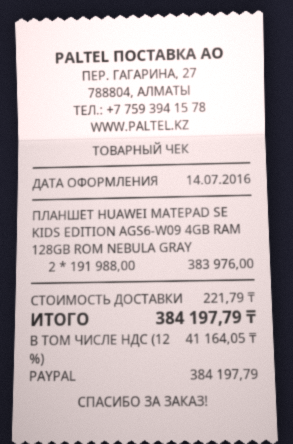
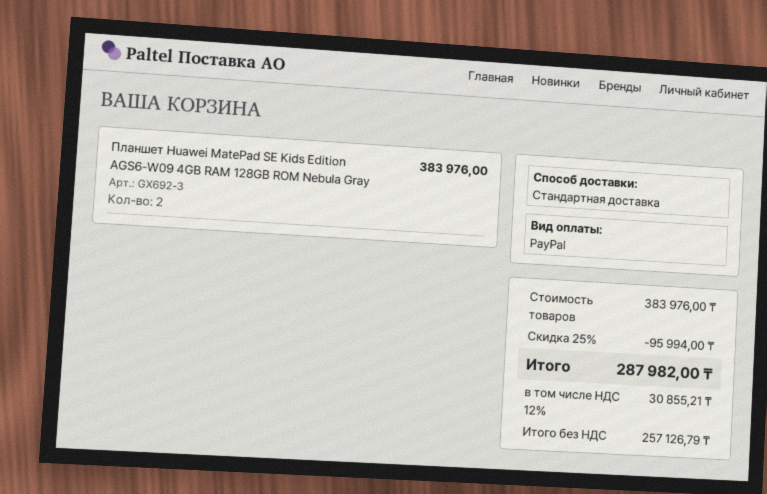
discount: none -> 25% = 95994.00
shipping: 221.79 -> none
tax: 12% = 41164.05 -> 12% = 30855.21
total: 384197.79 -> 287982.00

